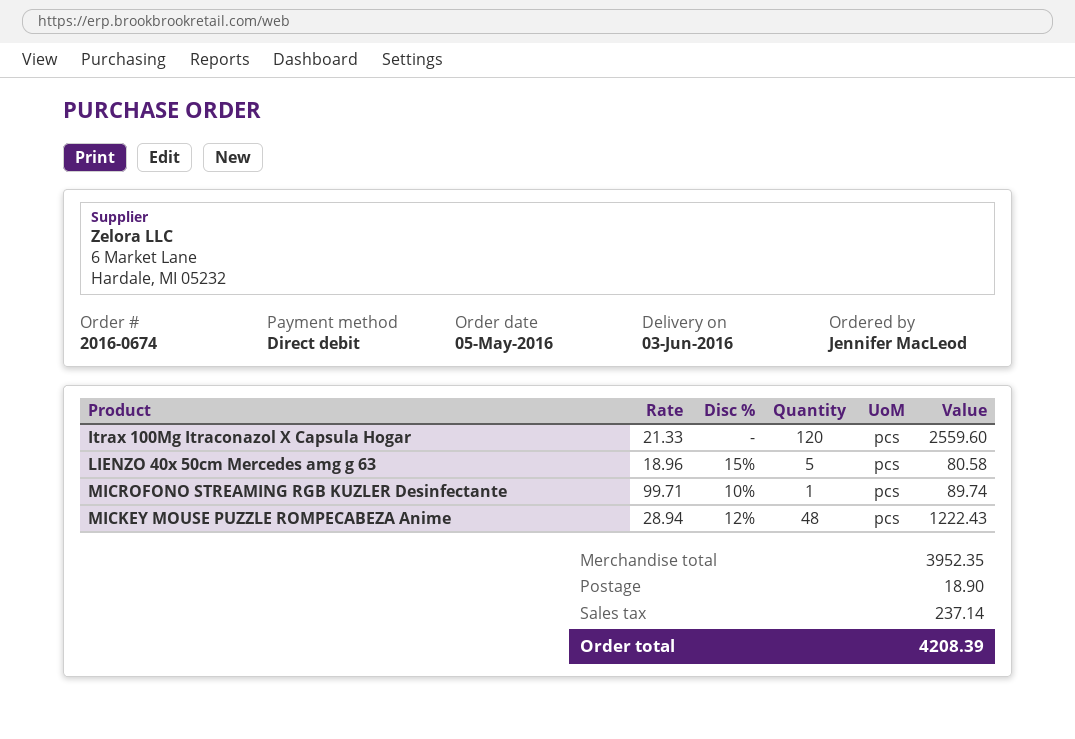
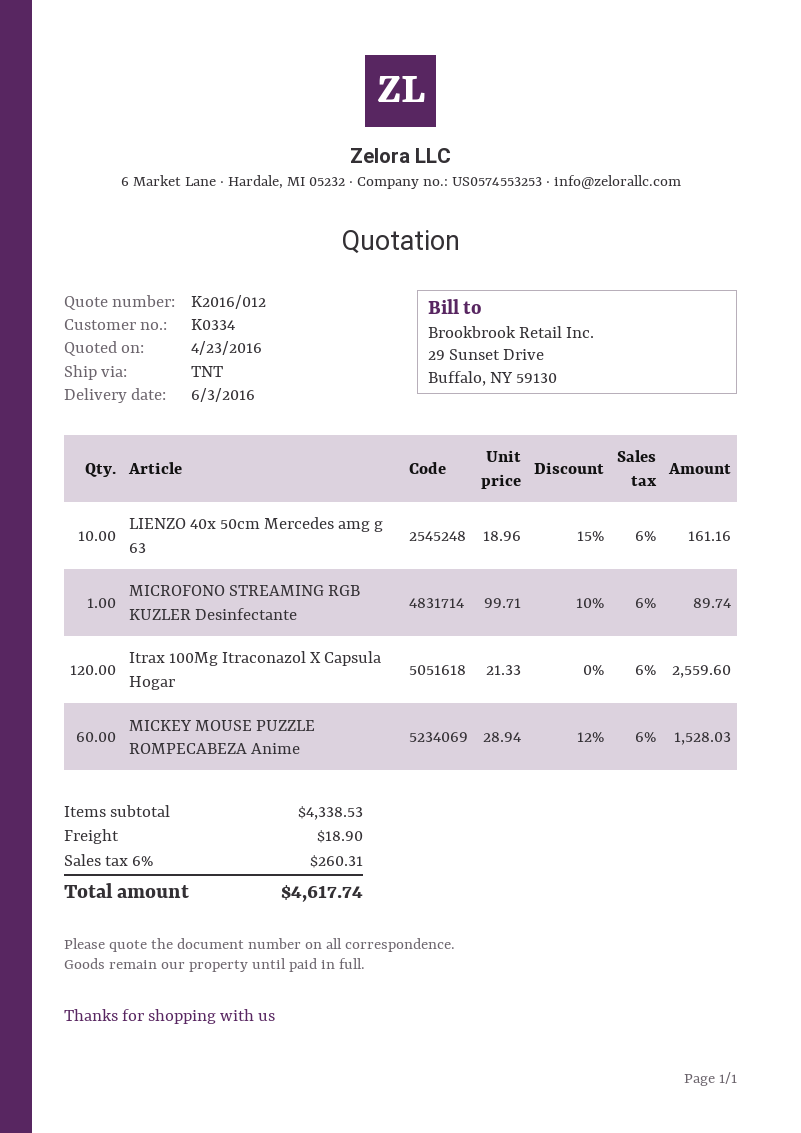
LIENZO 40x 50cm Mercedes amg g 63: 5 x 18.96 - 15% = 80.58 -> 10 x 18.96 - 15% = 161.16
MICKEY MOUSE PUZZLE ROMPECABEZA Anime: 48 x 28.94 - 12% = 1222.43 -> 60 x 28.94 - 12% = 1528.03
subtotal: 3952.35 -> 4338.53
tax: 237.14 -> 260.31
total: 4208.39 -> 4617.74

